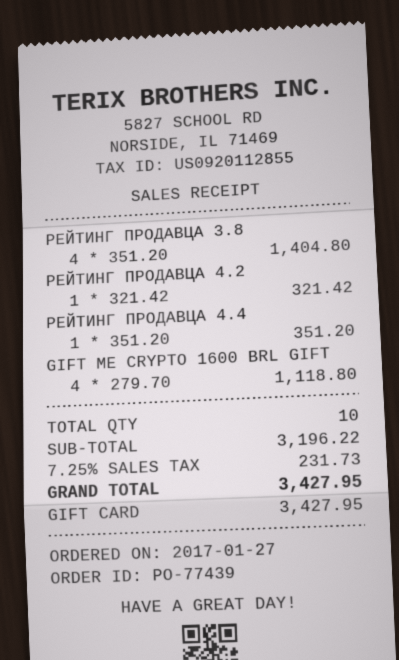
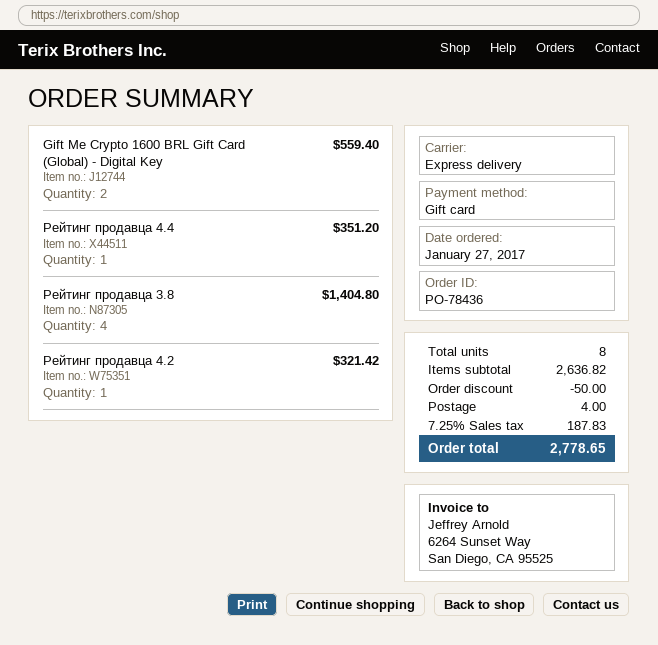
order number: PO-77439 -> PO-78436
GIFT ME CRYPTO 1600 BRL GIFT: 4 for 1118.80 -> 2 for 559.40
total quantity: 10 -> 8
subtotal: 3196.22 -> 2636.82
discount: none -> 50.00
shipping: none -> 4.00
tax: 7.25% = 231.73 -> 7.25% = 187.83
total: 3427.95 -> 2778.65

